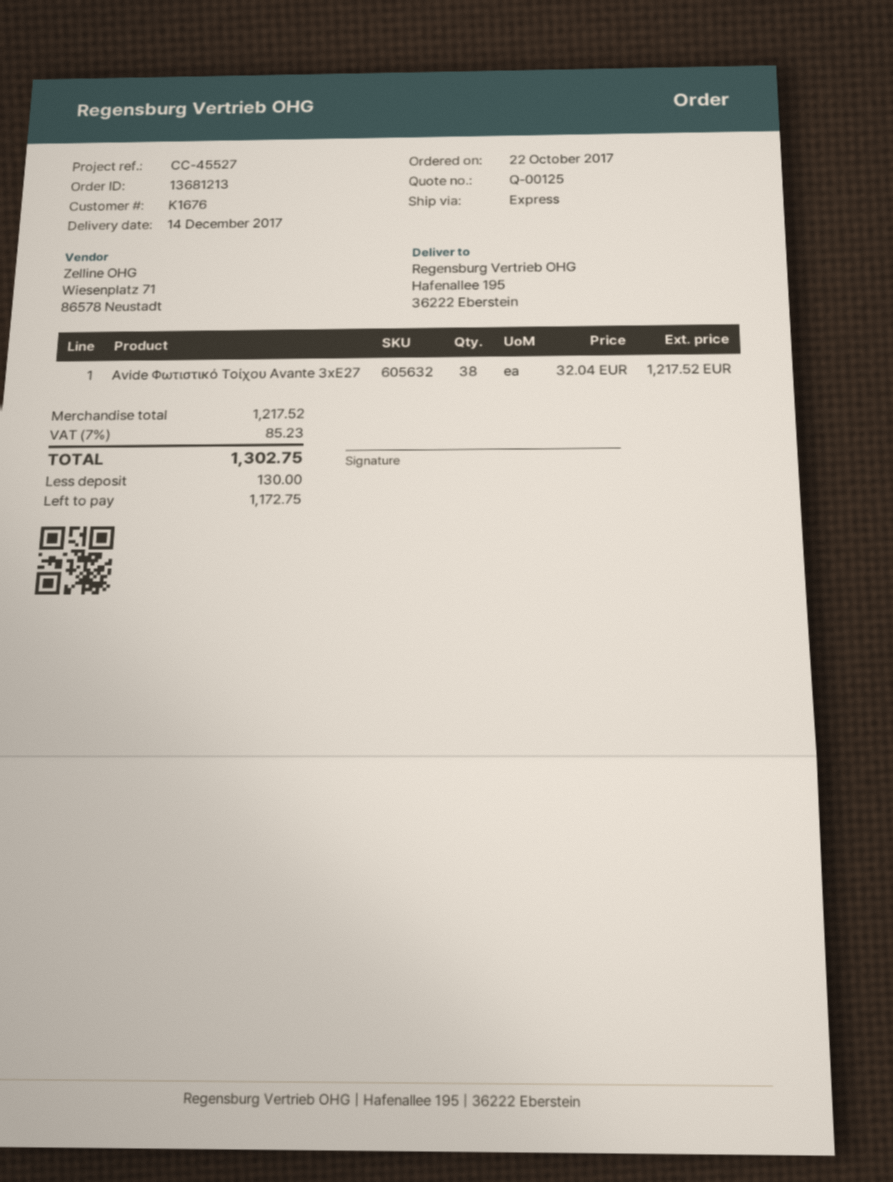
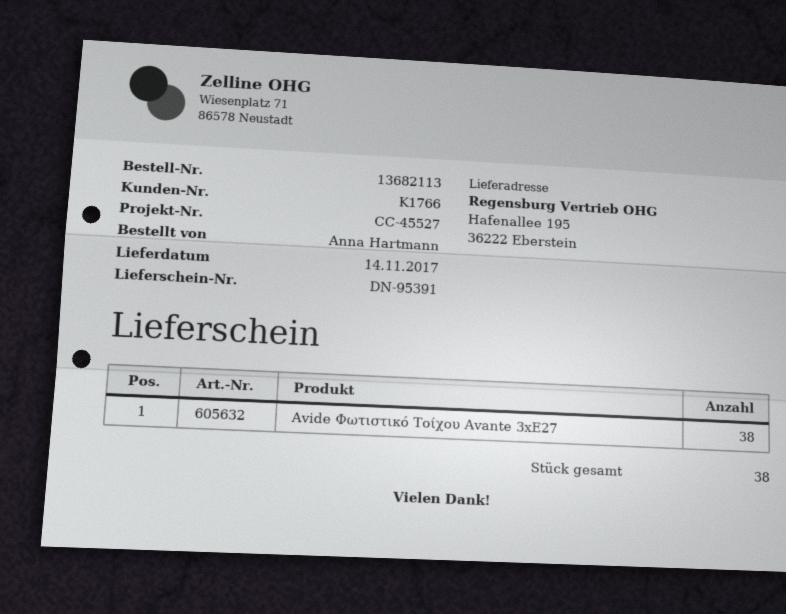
order number: 13681213 -> 13682113
delivery date: 2017-12-14 -> 2017-11-14
customer number: K1676 -> K1766

